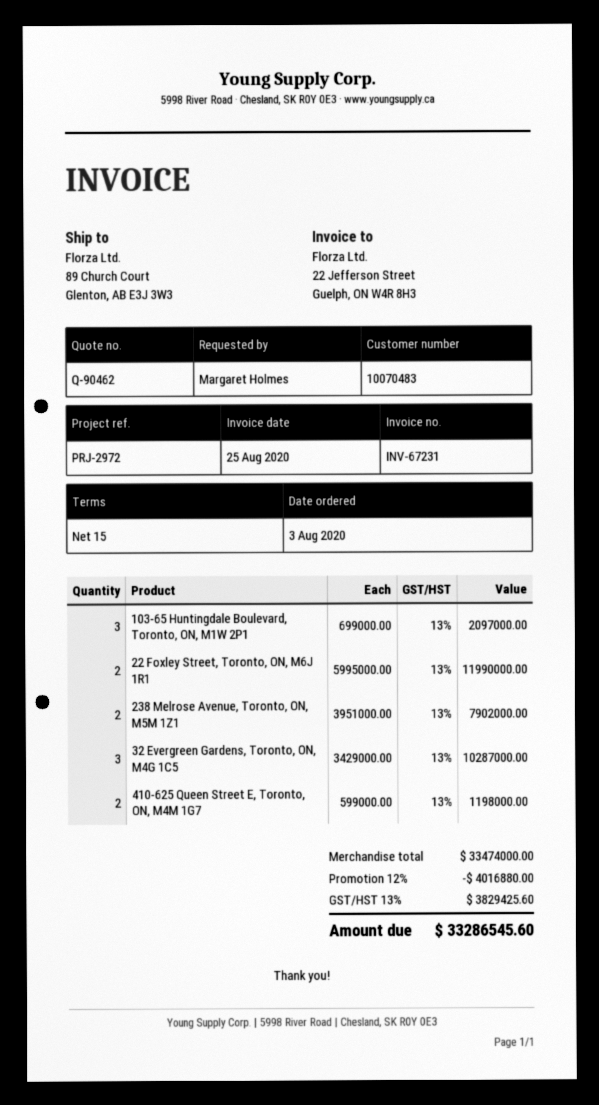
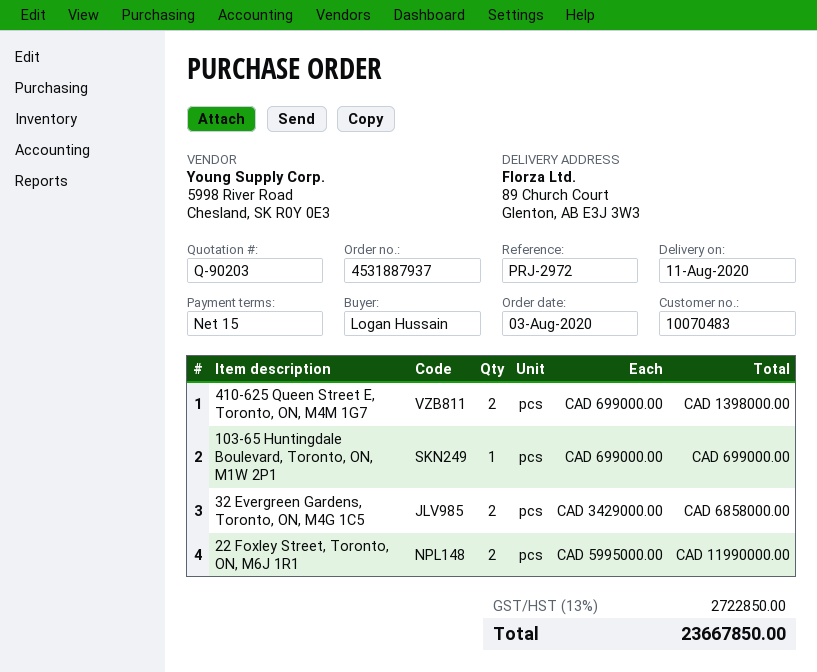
quote number: Q-90462 -> Q-90203
ordered by: Margaret Holmes -> Logan Hussain
103-65 Huntingdale Boulevard, Toronto, ON, M1W 2P1: 3 x 699000.00 = 2097000.00 -> 1 x 699000.00 = 699000.00
238 Melrose Avenue, Toronto, ON, M5M 1Z1: 2 x 3951000.00 = 7902000.00 -> none
32 Evergreen Gardens, Toronto, ON, M4G 1C5: 3 x 3429000.00 = 10287000.00 -> 2 x 3429000.00 = 6858000.00
410-625 Queen Street E, Toronto, ON, M4M 1G7: 2 x 599000.00 = 1198000.00 -> 2 x 699000.00 = 1398000.00
discount: 12% = 4016880.00 -> none
tax: 13% = 3829425.60 -> 13% = 2722850.00
total: 33286545.60 -> 23667850.00

